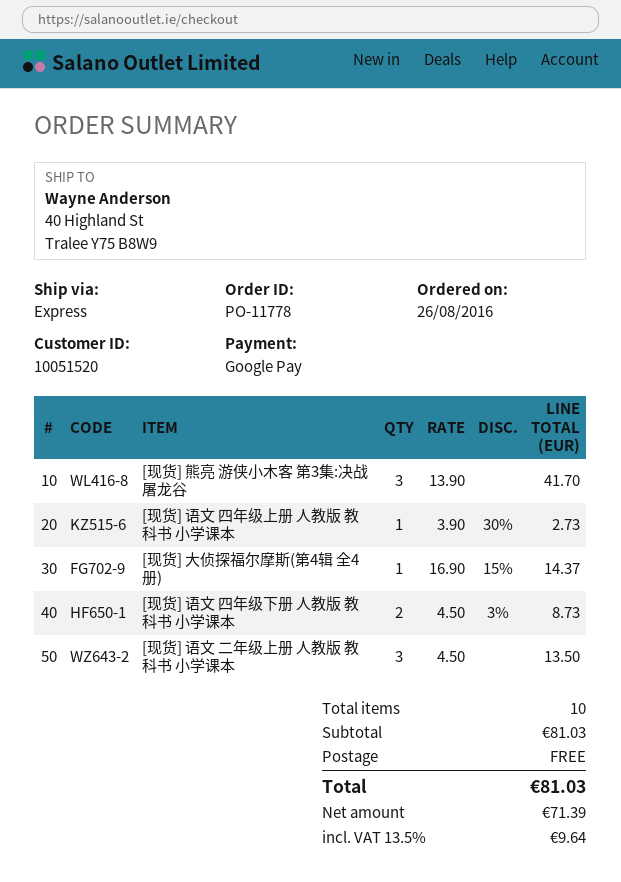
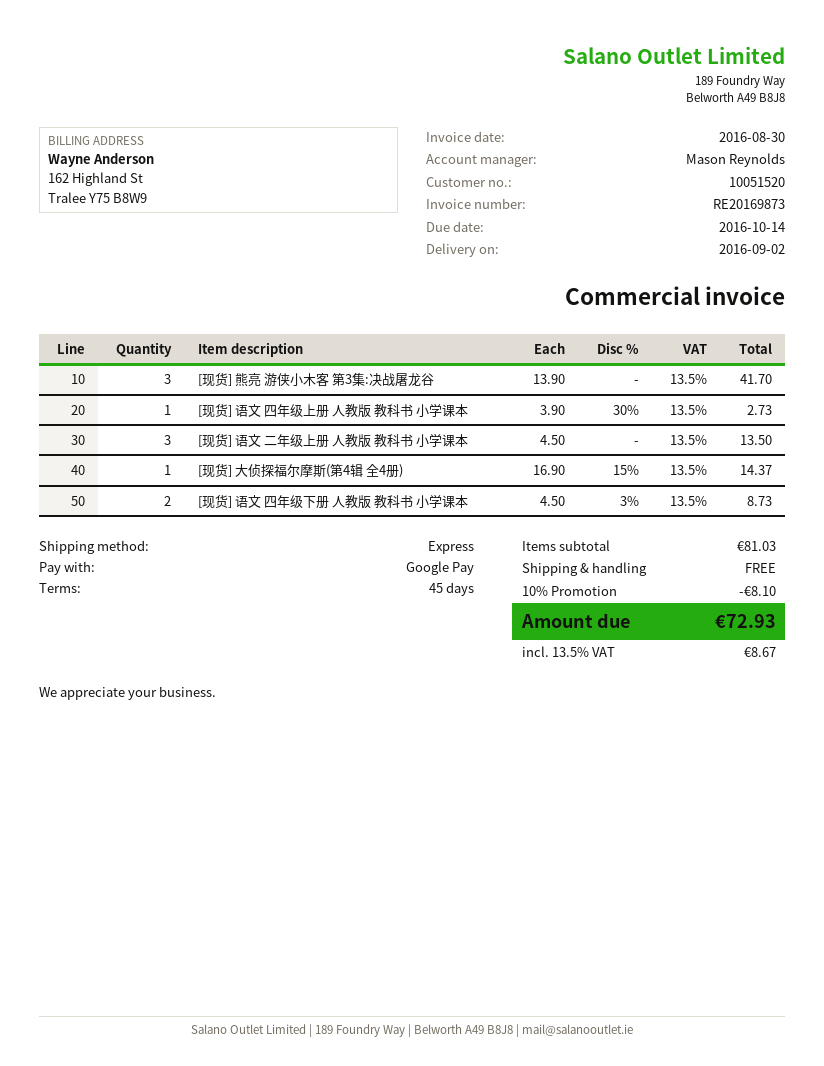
discount: none -> 10% = 8.10
tax: 13.5% = 9.64 -> 13.5% = 8.67
total: 81.03 -> 72.93

